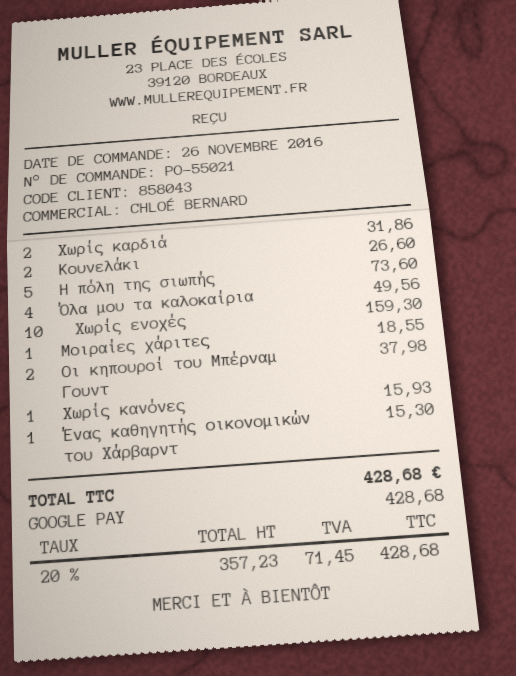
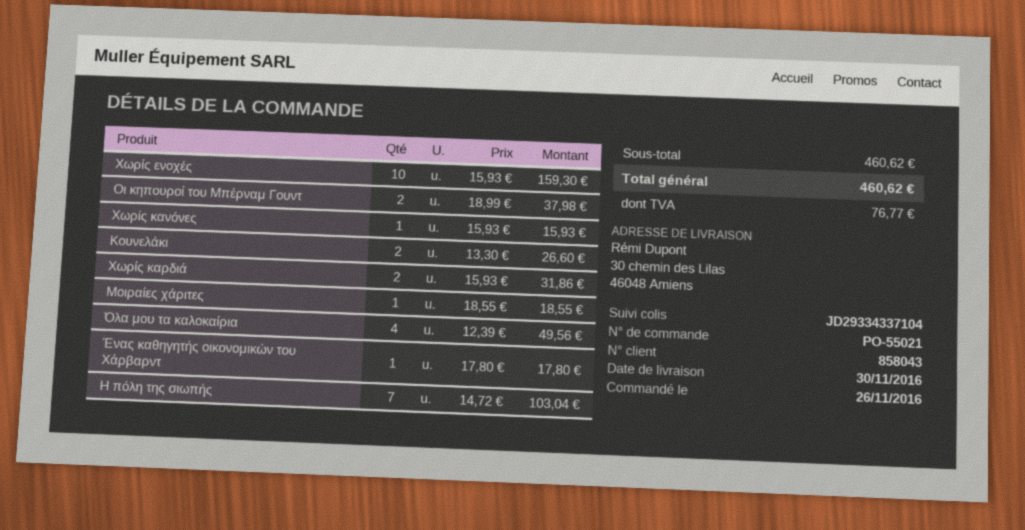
Η πόλη της σιωπής: 5 for 73.60 -> 7 for 103.04
Ένας καθηγητής οικονομικών του Χάρβαρντ: 1 for 15.30 -> 1 for 17.80
tax: 71.45 -> 76.77
total: 428.68 -> 460.62

